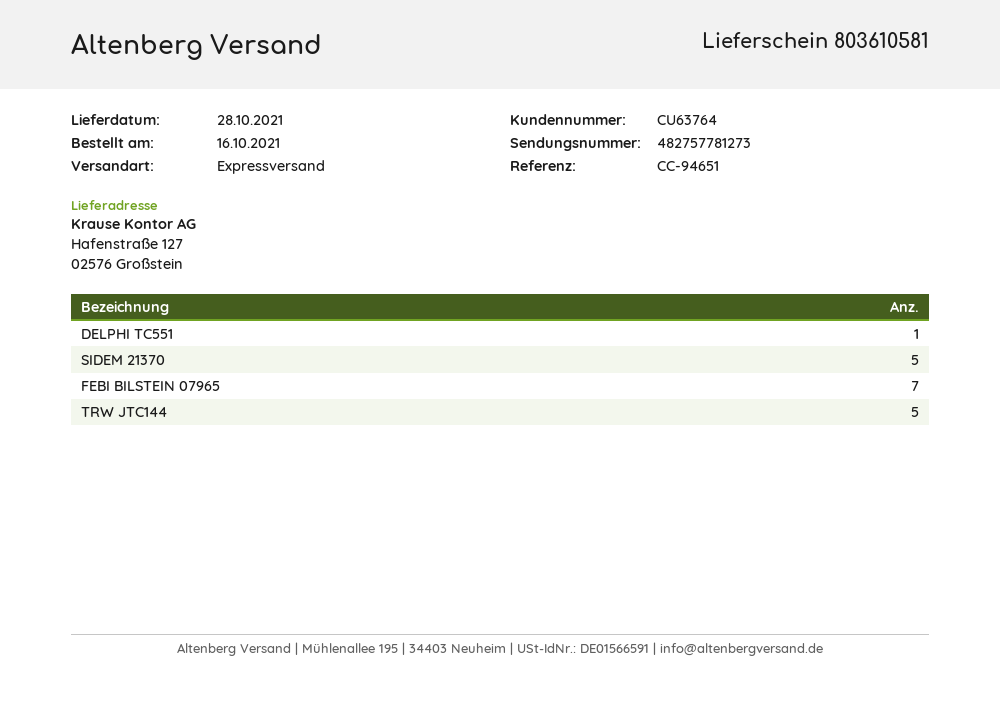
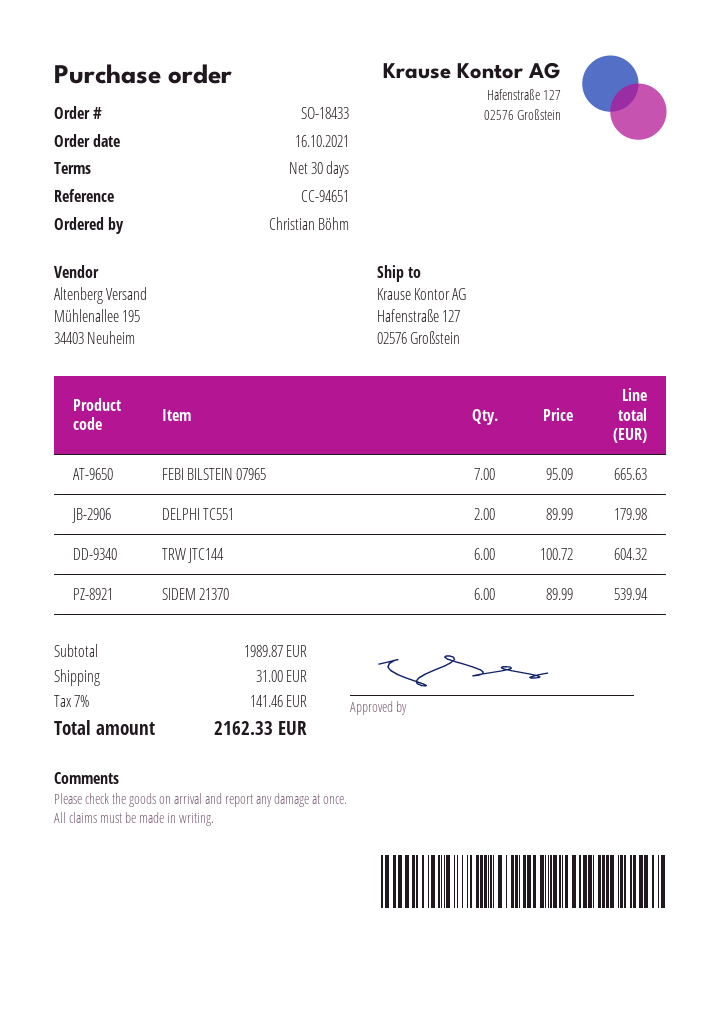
DELPHI TC551: 1 -> 2
SIDEM 21370: 5 -> 6
TRW JTC144: 5 -> 6

